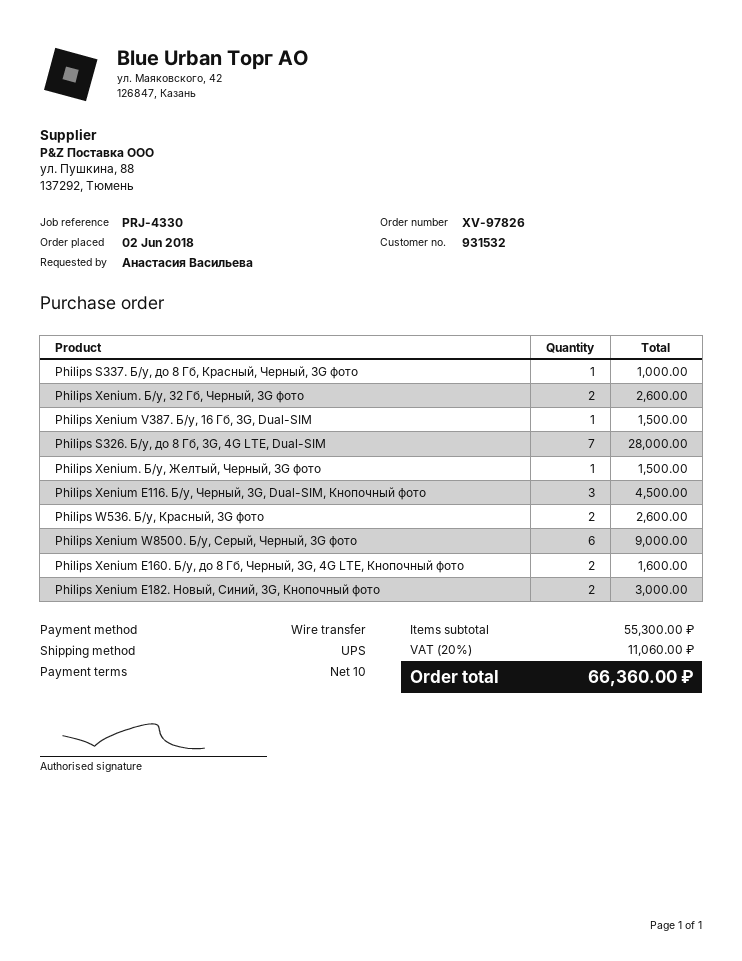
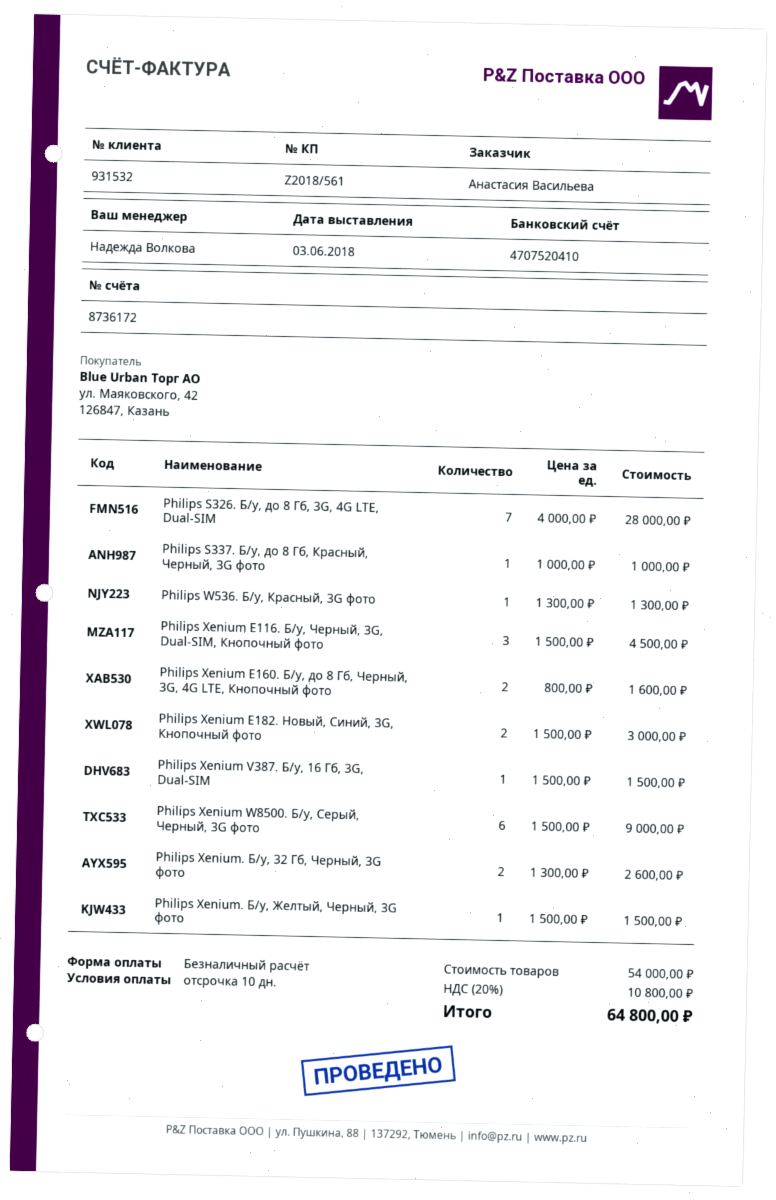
Philips W536. Б/у, Красный, 3G фото: 2 for 2600.00 -> 1 for 1300.00
subtotal: 55300.00 -> 54000.00
tax: 20% = 11060.00 -> 20% = 10800.00
total: 66360.00 -> 64800.00

